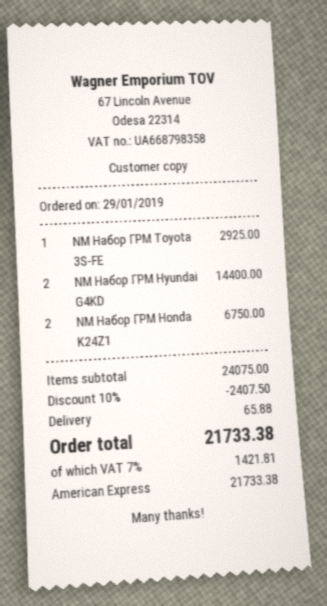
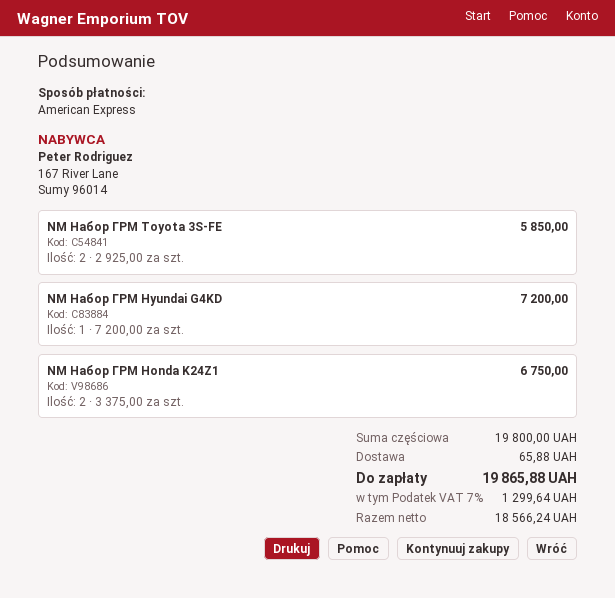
NM Набор ГРМ Toyota 3S-FE: 1 for 2925.00 -> 2 for 5850.00
NM Набор ГРМ Hyundai G4KD: 2 for 14400.00 -> 1 for 7200.00
subtotal: 24075.00 -> 19800.00
discount: 10% = 2407.50 -> none
tax: 7% = 1421.81 -> 7% = 1299.64
total: 21733.38 -> 19865.88

